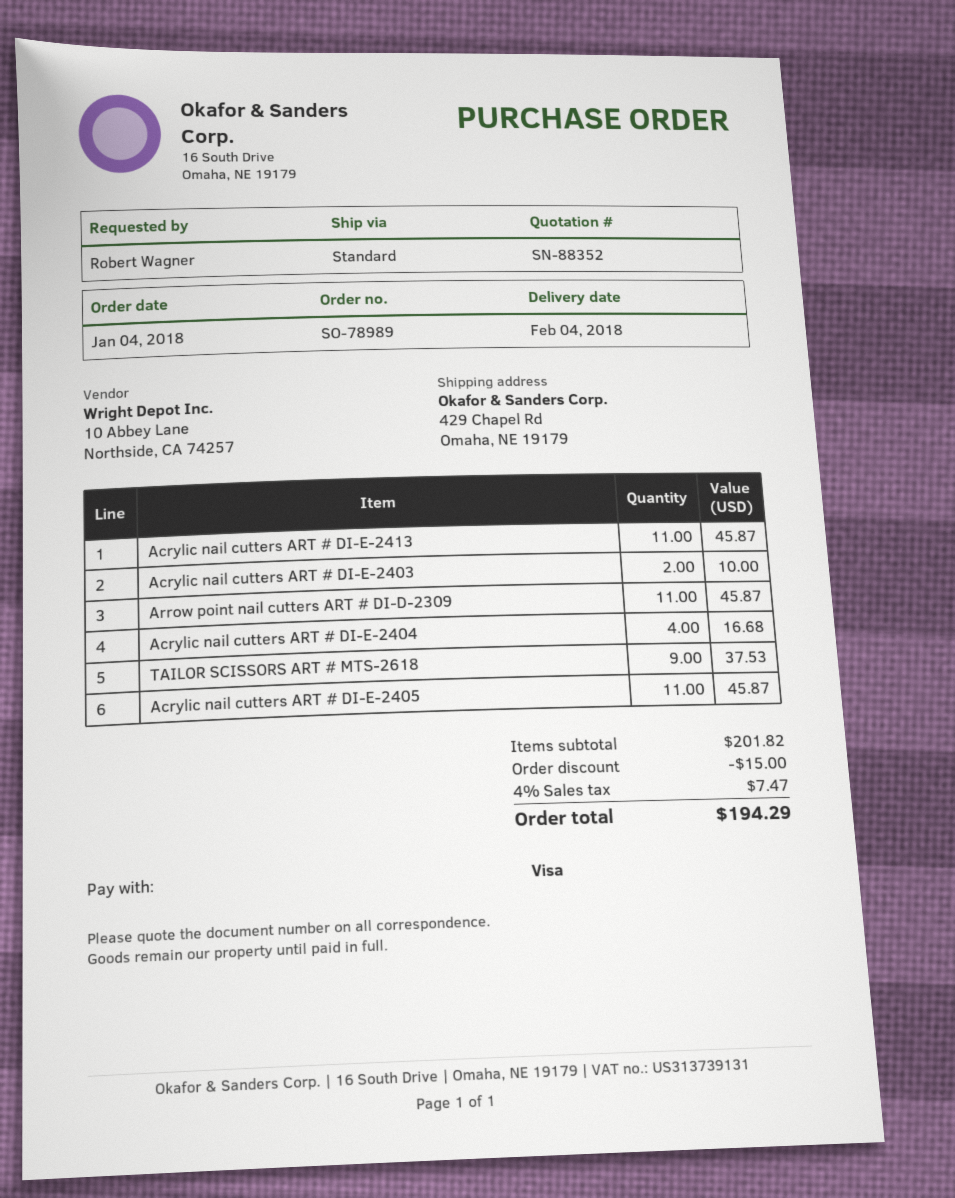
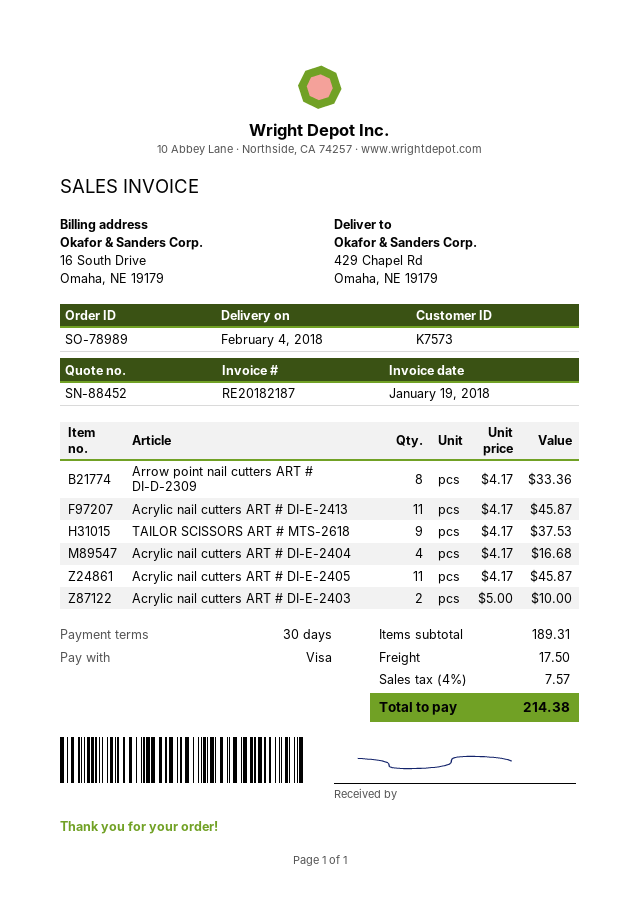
quote number: SN-88352 -> SN-88452
Arrow point nail cutters ART # DI-D-2309: 11 for 45.87 -> 8 for 33.36
subtotal: 201.82 -> 189.31
discount: 15.00 -> none
shipping: none -> 17.50
tax: 4% = 7.47 -> 4% = 7.57
total: 194.29 -> 214.38

